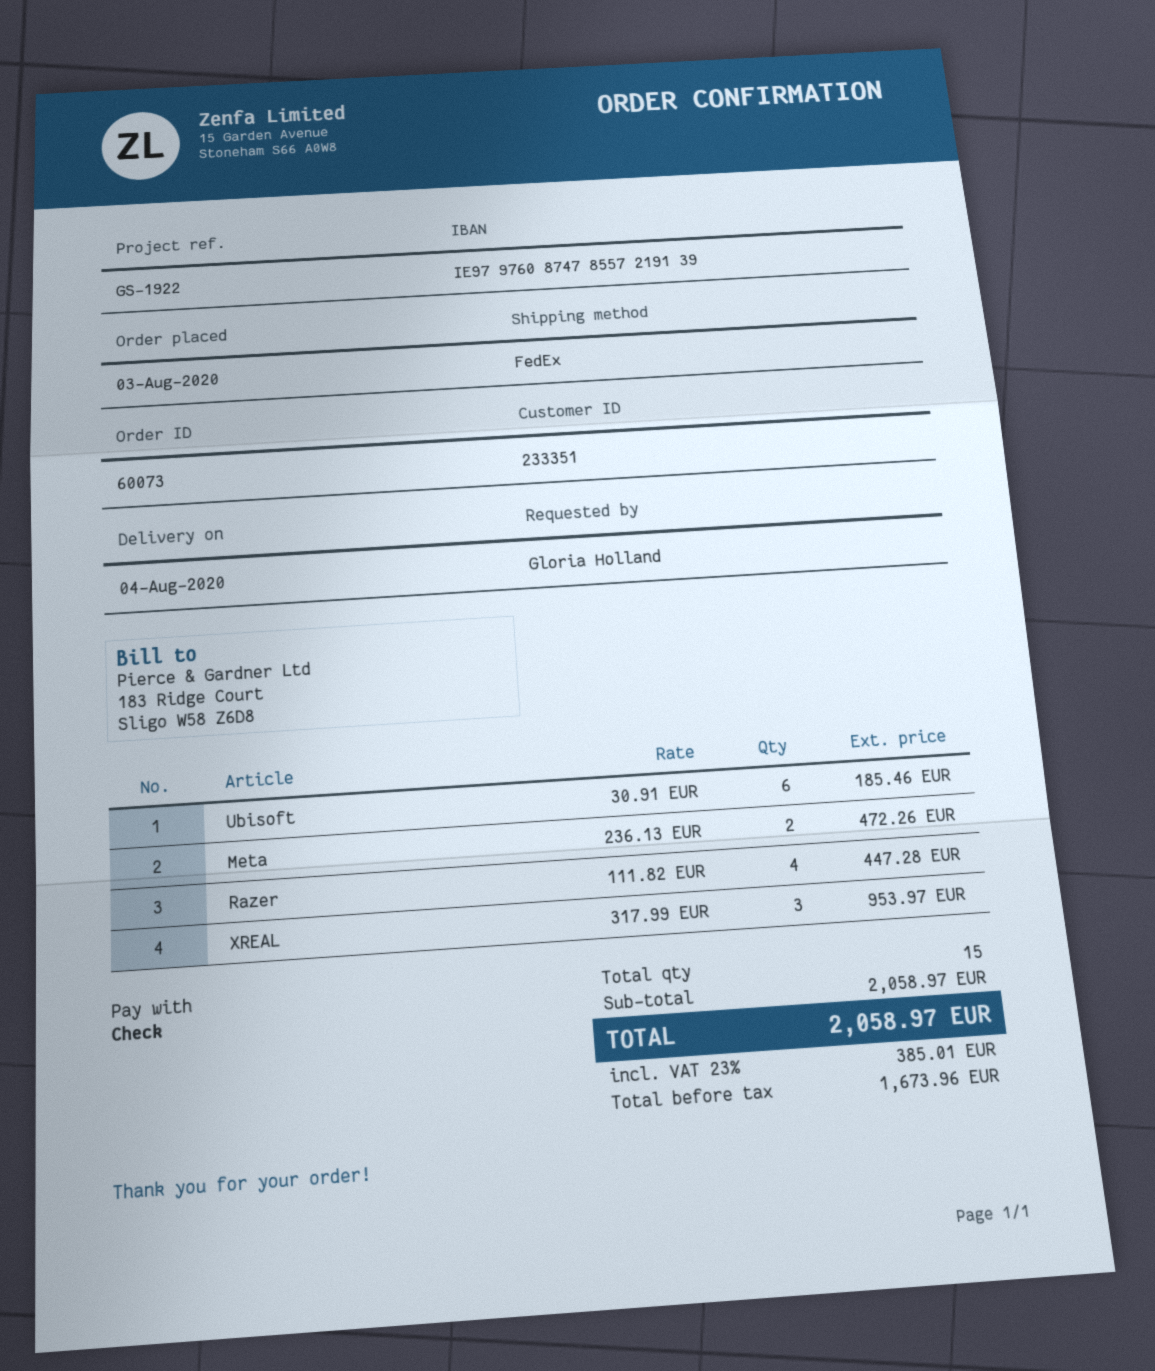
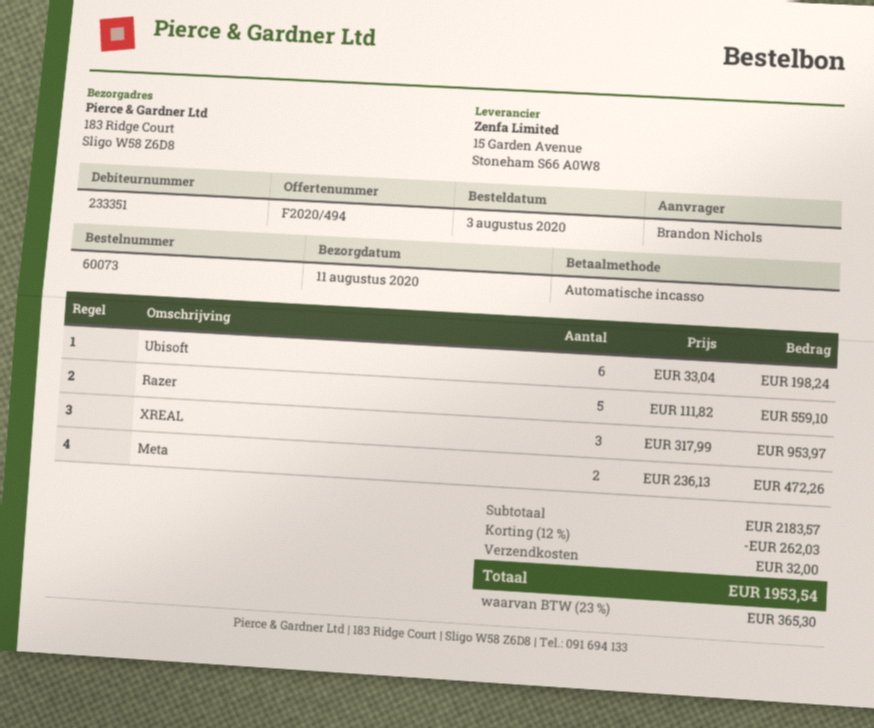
delivery date: 2020-08-04 -> 2020-08-11
ordered by: Gloria Holland -> Brandon Nichols
payment method: cheque -> direct debit
Ubisoft: 6 x 30.91 = 185.46 -> 6 x 33.04 = 198.24
Razer: 4 x 111.82 = 447.28 -> 5 x 111.82 = 559.10
subtotal: 2058.97 -> 2183.57
discount: none -> 12% = 262.03
shipping: none -> 32.00
tax: 23% = 385.01 -> 23% = 365.30
total: 2058.97 -> 1953.54

